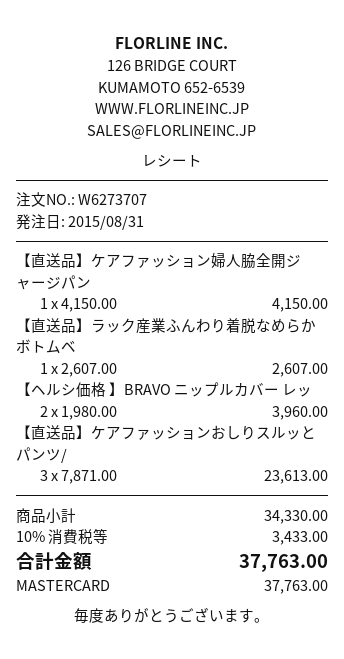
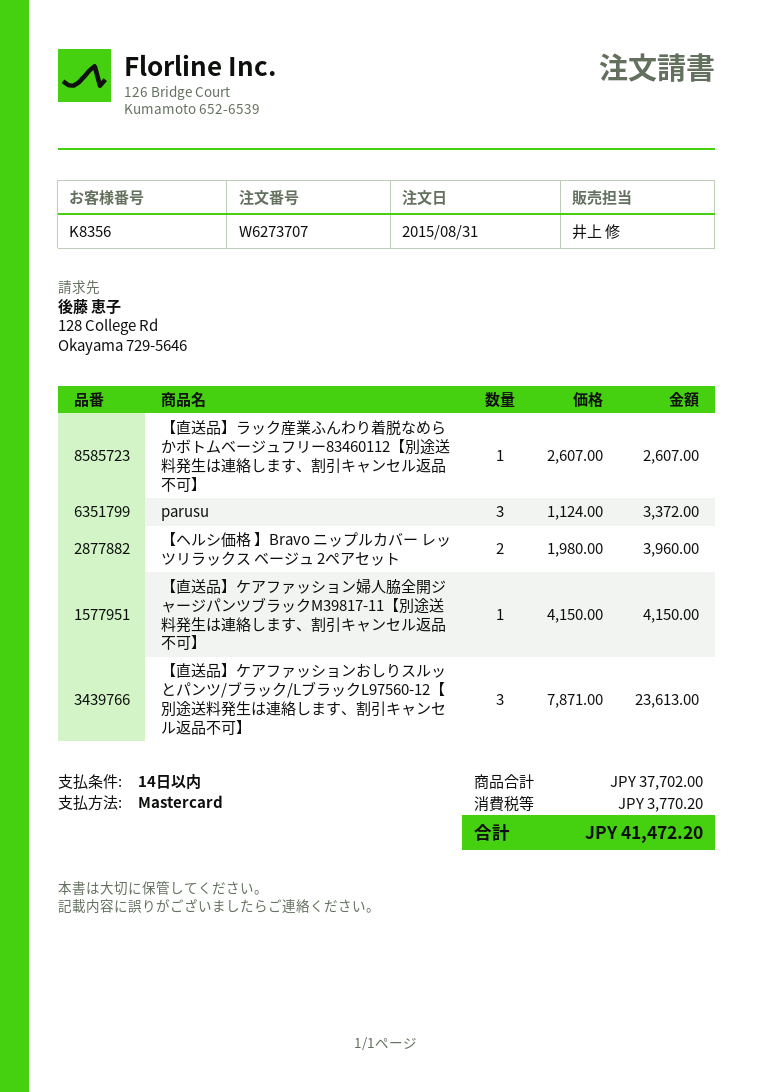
parusu: none -> 3 x 1124.00 = 3372.00
subtotal: 34330.00 -> 37702.00
tax: 3433.00 -> 3770.20
total: 37763.00 -> 41472.20

